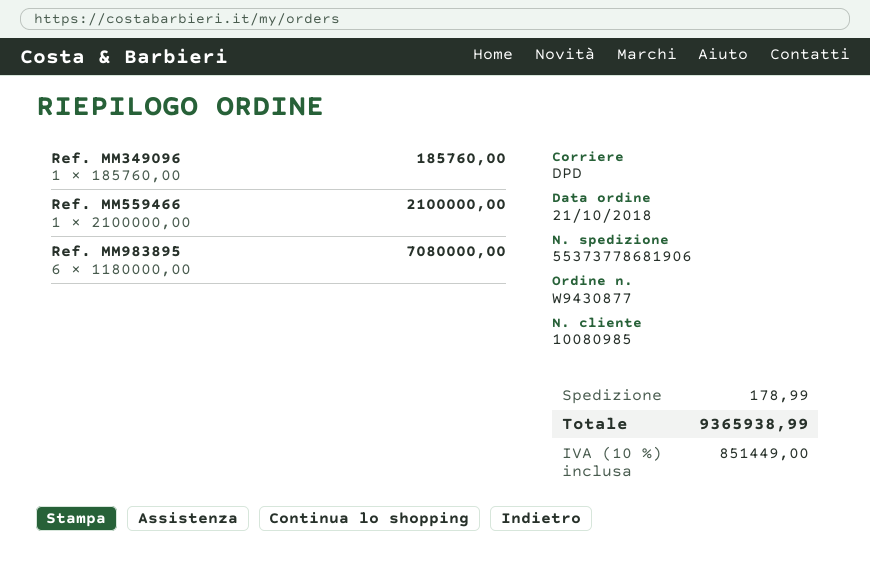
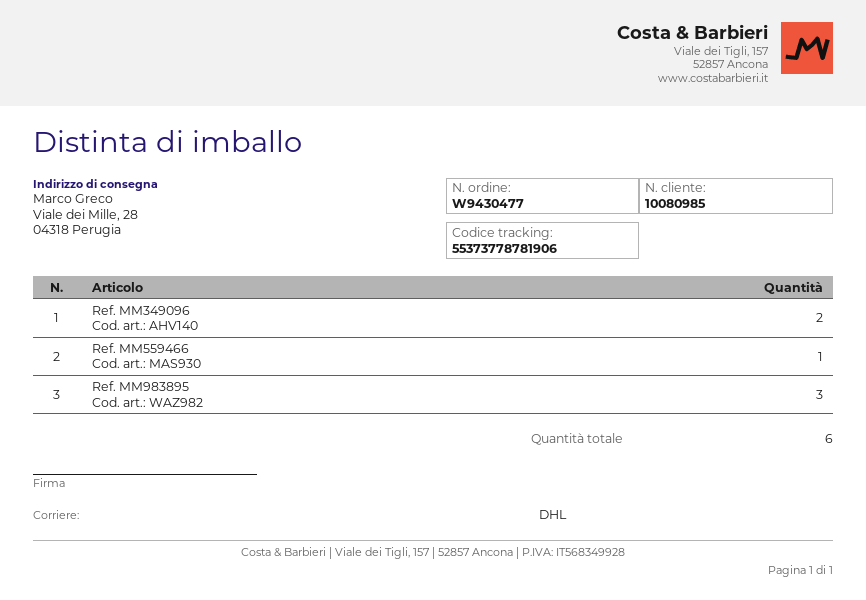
order number: W9430877 -> W9430477
shipping method: DPD -> DHL
tracking number: 55373778681906 -> 55373778781906
Ref. MM349096: 1 -> 2
Ref. MM983895: 6 -> 3

